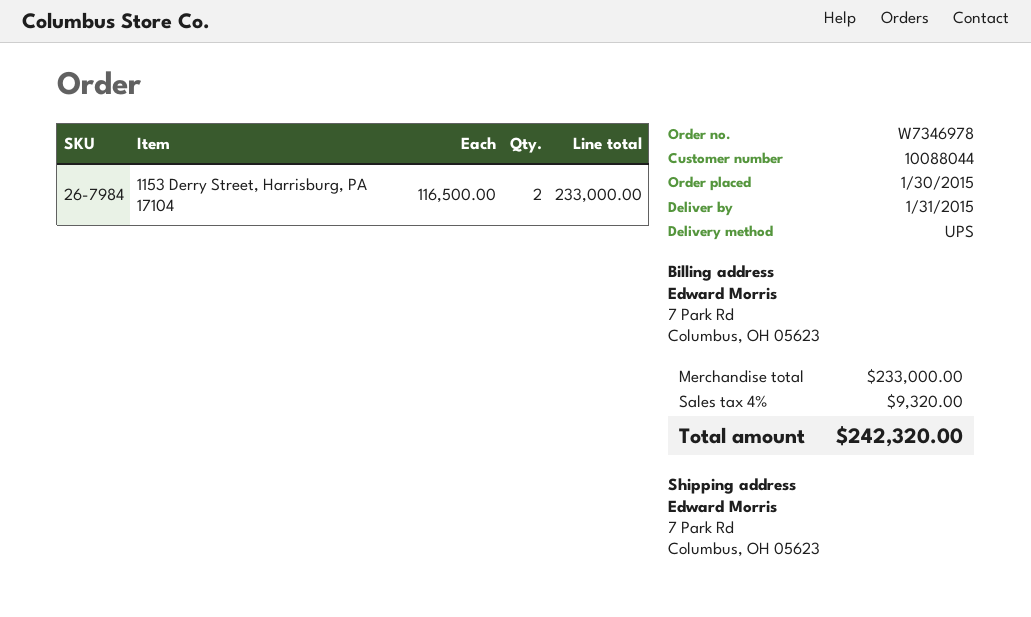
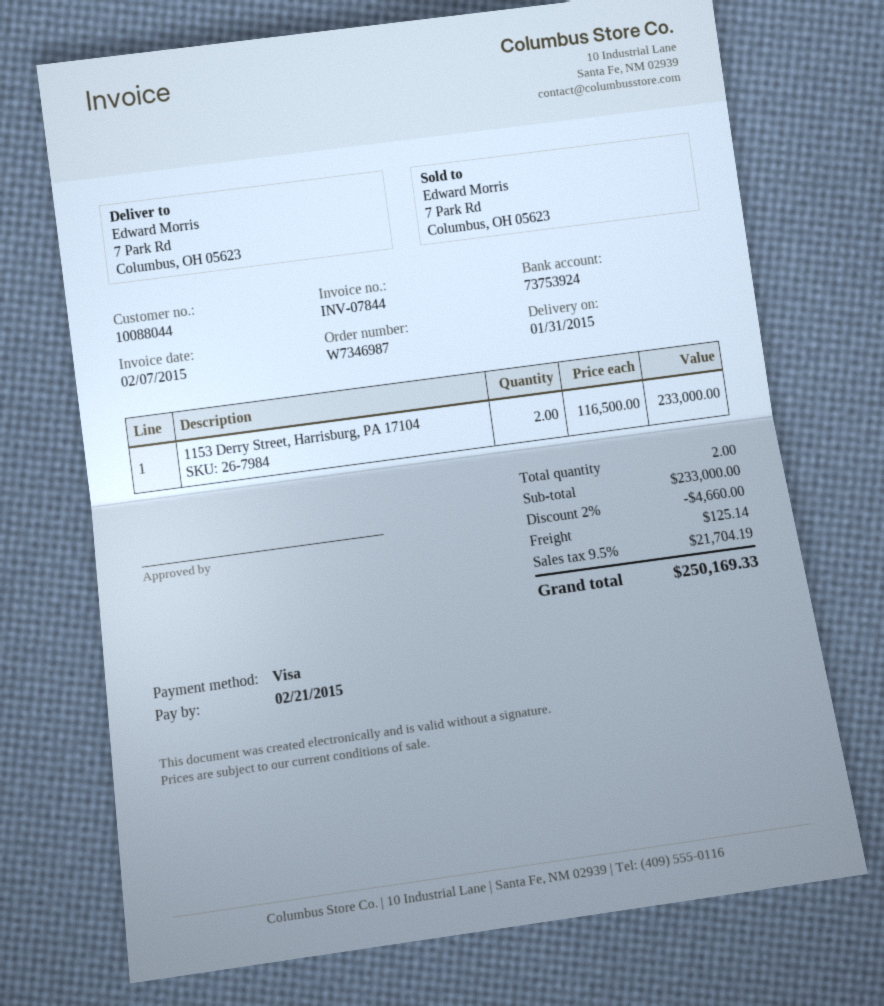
order number: W7346978 -> W7346987
discount: none -> 2% = 4660.00
shipping: none -> 125.14
tax: 4% = 9320.00 -> 9.5% = 21704.19
total: 242320.00 -> 250169.33

